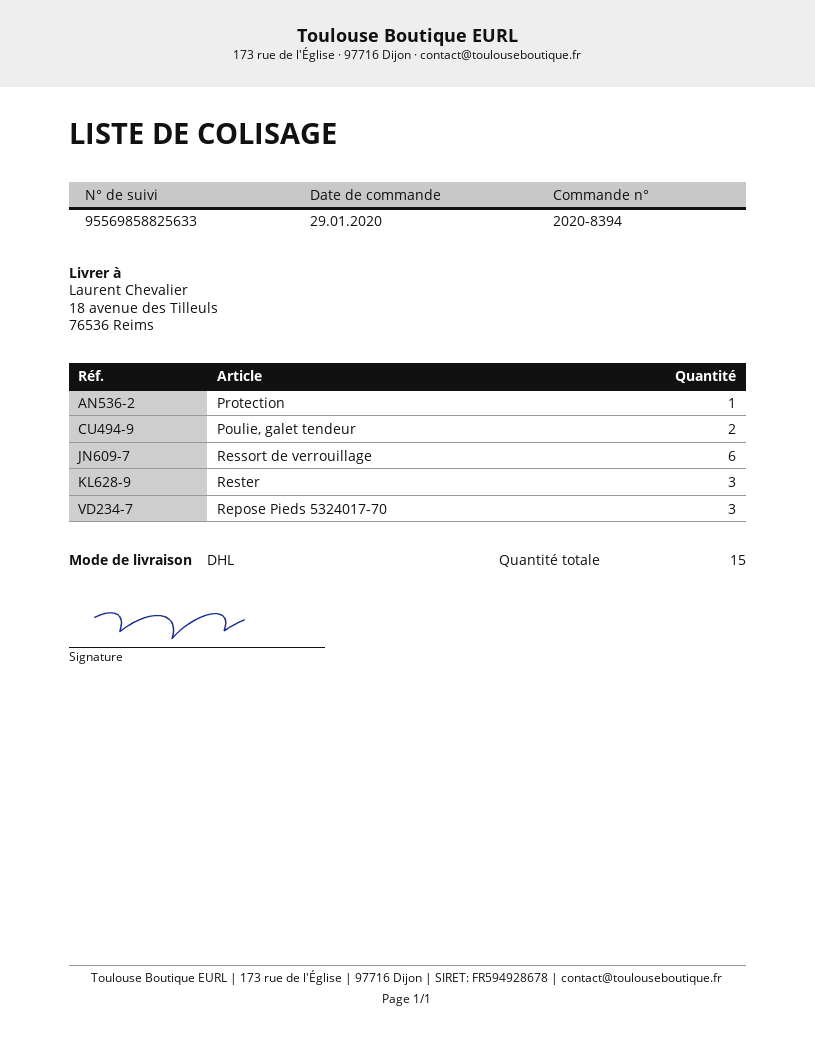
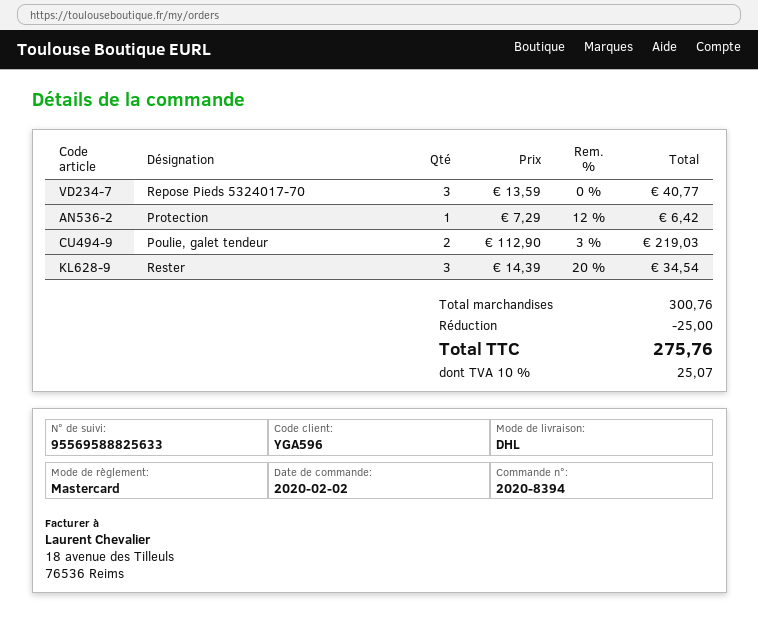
order date: 2020-01-29 -> 2020-02-02
tracking number: 95569858825633 -> 95569588825633
Ressort de verrouillage: 6 -> none

